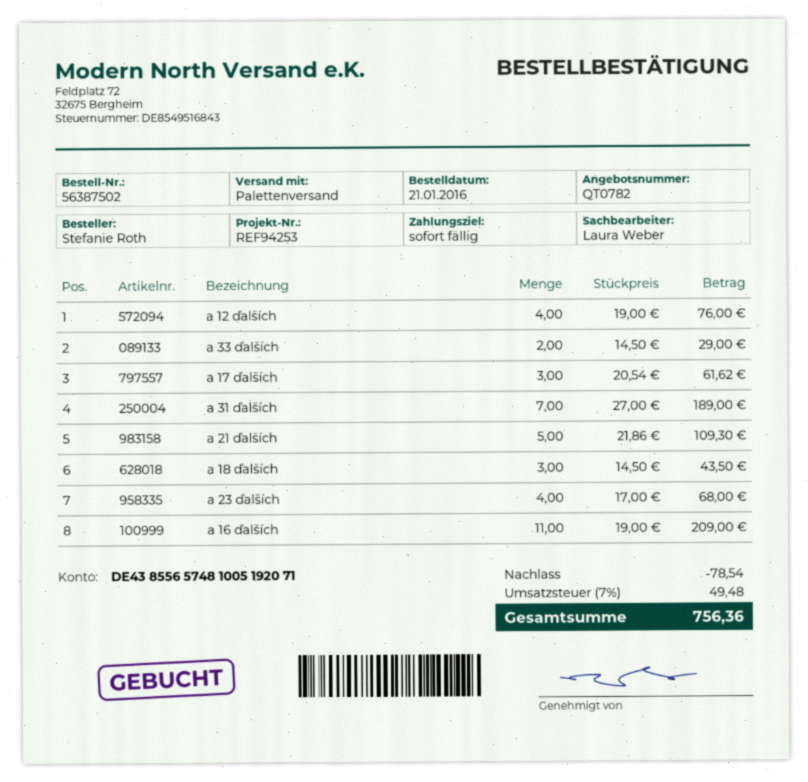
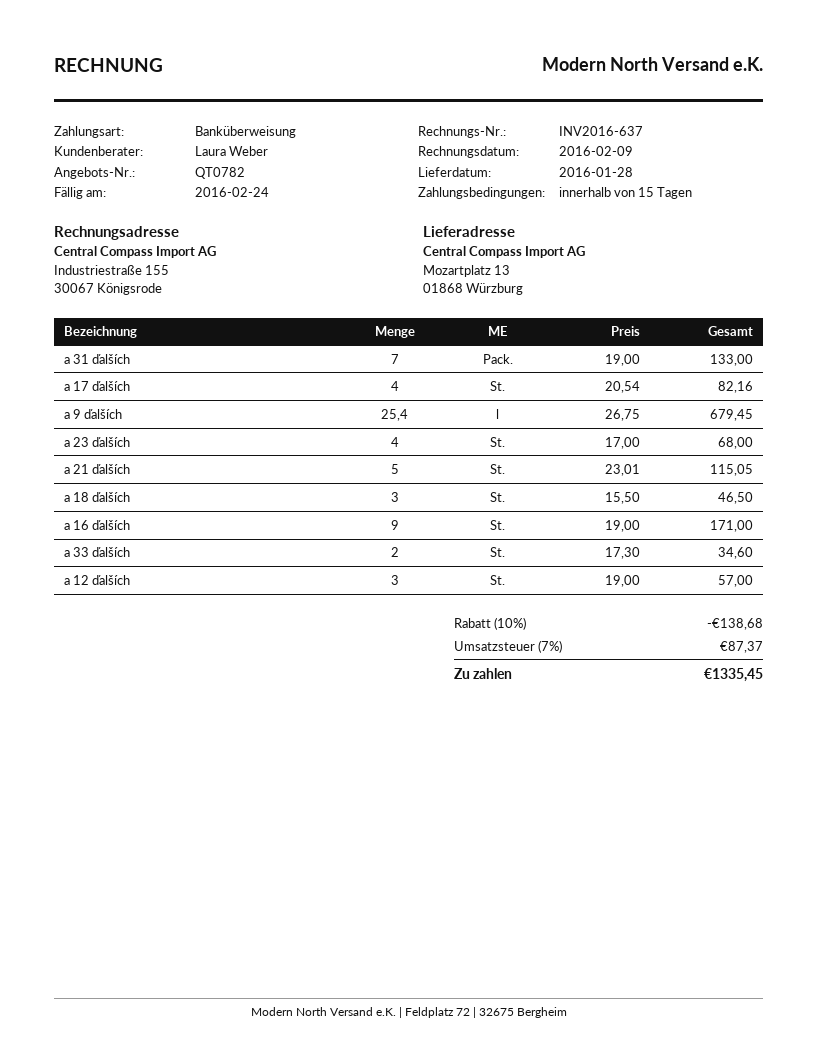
payment terms: on receipt -> 15 days
a 12 ďalších: 4 x 19.00 = 76.00 -> 3 x 19.00 = 57.00
a 33 ďalších: 2 x 14.50 = 29.00 -> 2 x 17.30 = 34.60
a 17 ďalších: 3 x 20.54 = 61.62 -> 4 x 20.54 = 82.16
a 31 ďalších: 7 x 27.00 = 189.00 -> 7 x 19.00 = 133.00
a 21 ďalších: 5 x 21.86 = 109.30 -> 5 x 23.01 = 115.05
a 18 ďalších: 3 x 14.50 = 43.50 -> 3 x 15.50 = 46.50
a 16 ďalších: 11 x 19.00 = 209.00 -> 9 x 19.00 = 171.00
a 9 ďalších: none -> 25.4 x 26.75 = 679.45
discount: 78.54 -> 138.68
tax: 7% = 49.48 -> 7% = 87.37
total: 756.36 -> 1335.45

